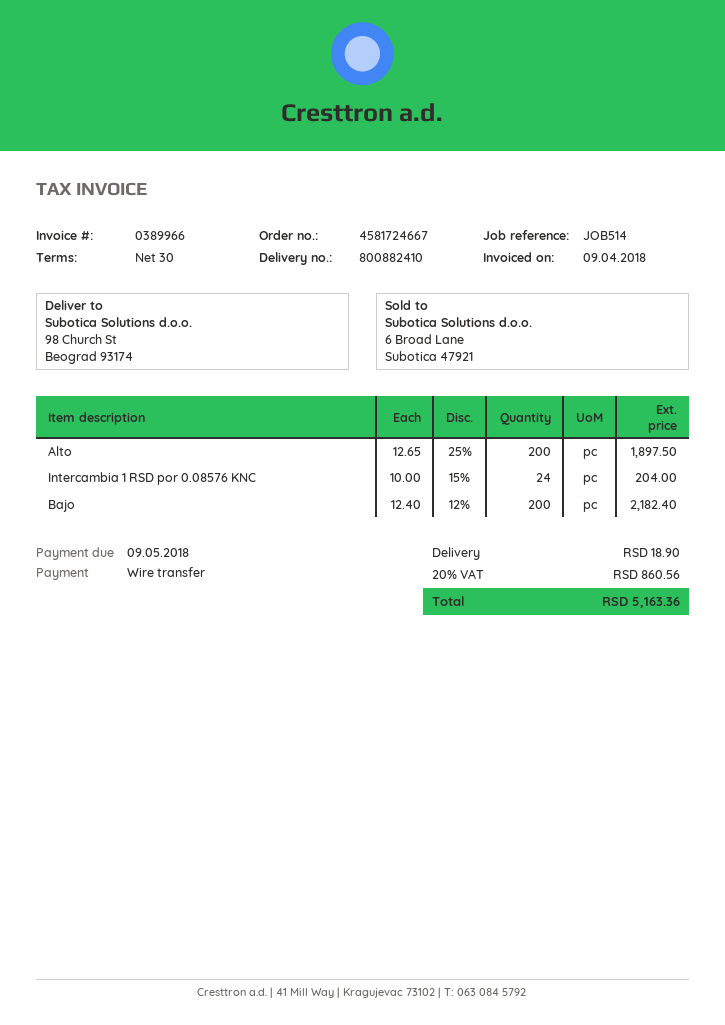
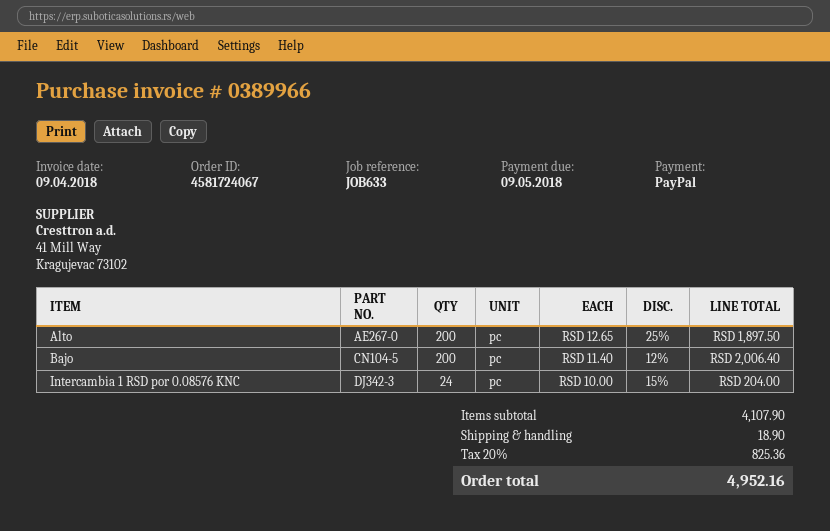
order number: 4581724667 -> 4581724067
reference: JOB514 -> JOB633
payment method: bank transfer -> PayPal
Bajo: 200 x 12.40 - 12% = 2182.40 -> 200 x 11.40 - 12% = 2006.40
tax: 20% = 860.56 -> 20% = 825.36
total: 5163.36 -> 4952.16

